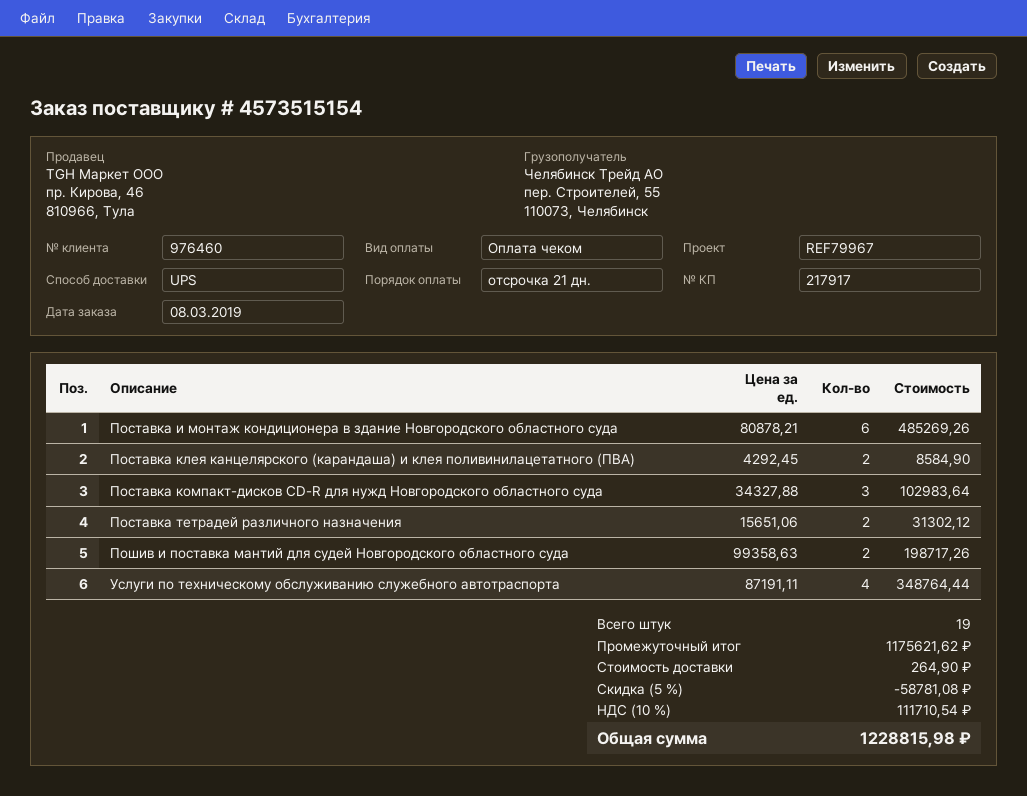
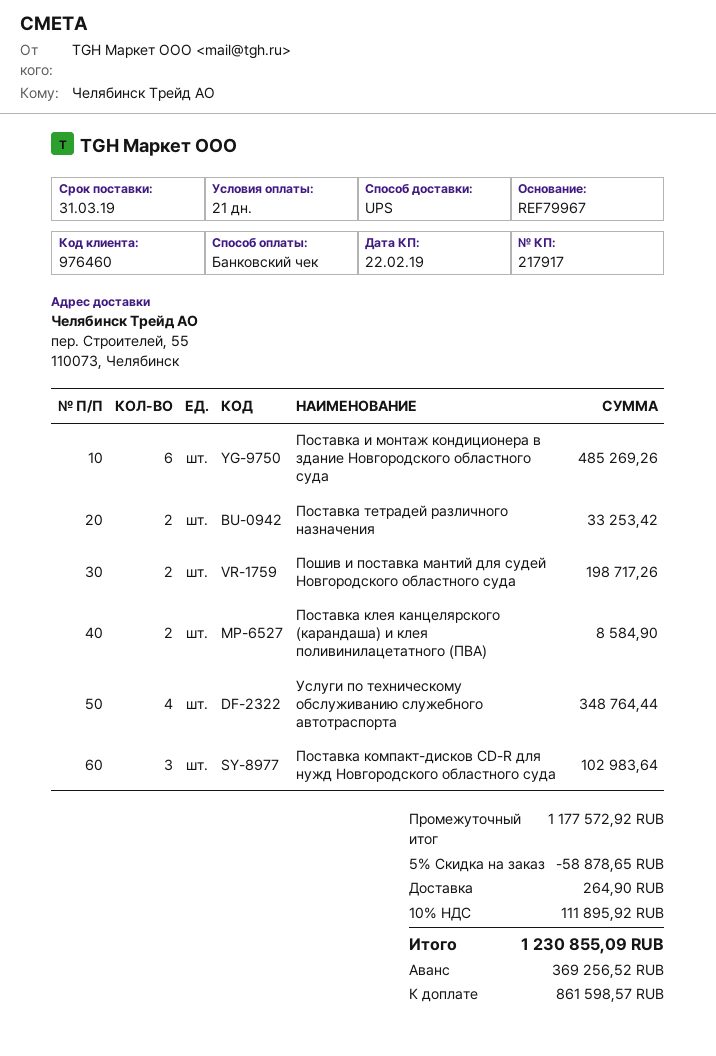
Поставка тетрадей различного назначения: 2 for 31302.12 -> 2 for 33253.42
subtotal: 1175621.62 -> 1177572.92
discount: 5% = 58781.08 -> 5% = 58878.65
tax: 10% = 111710.54 -> 10% = 111895.92
total: 1228815.98 -> 1230855.09

